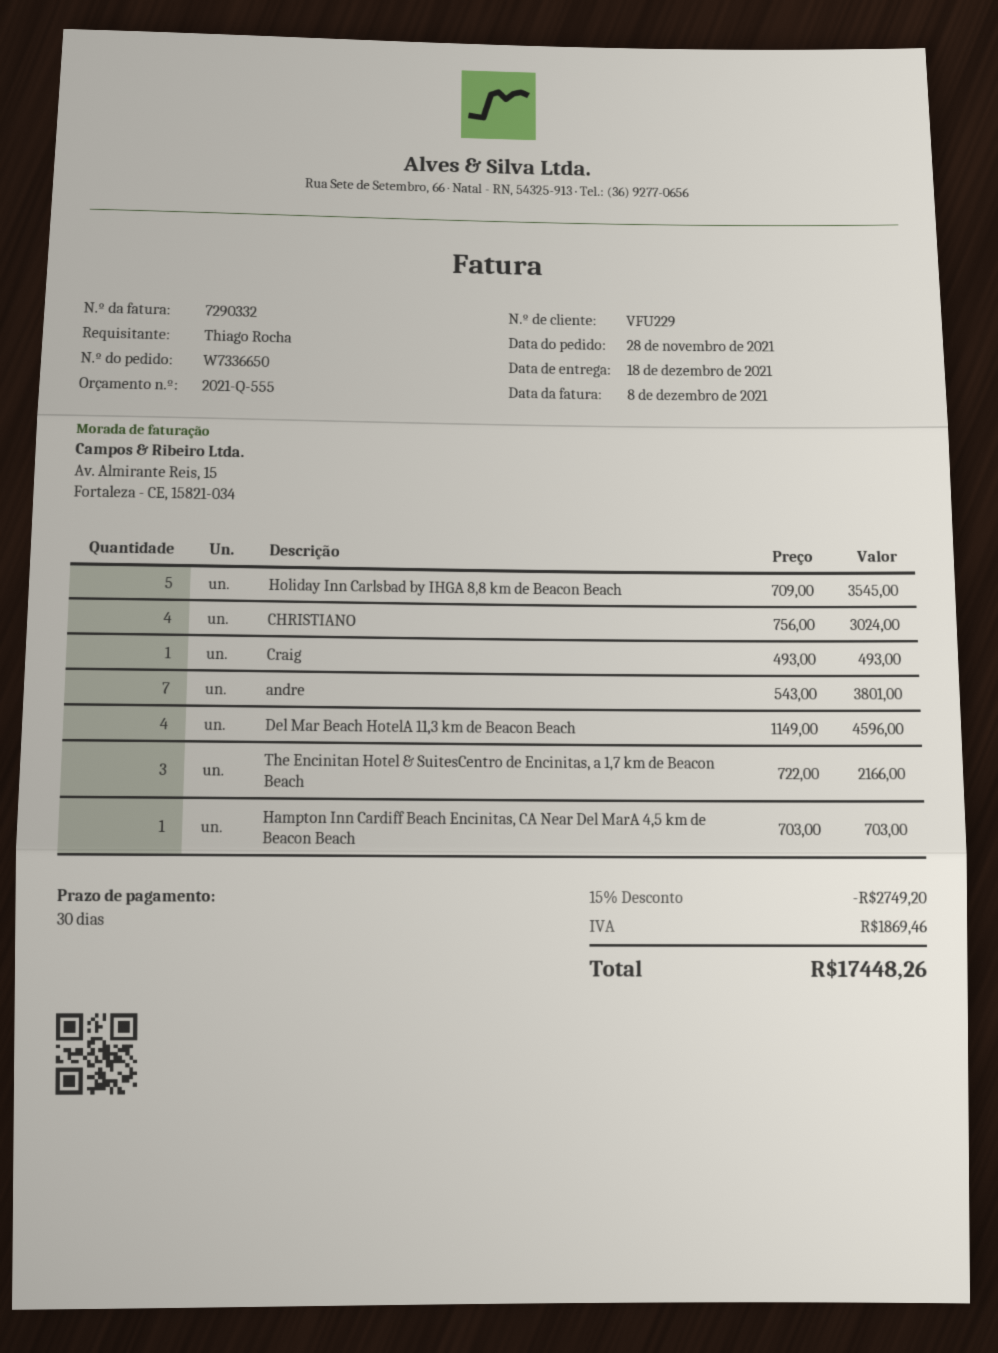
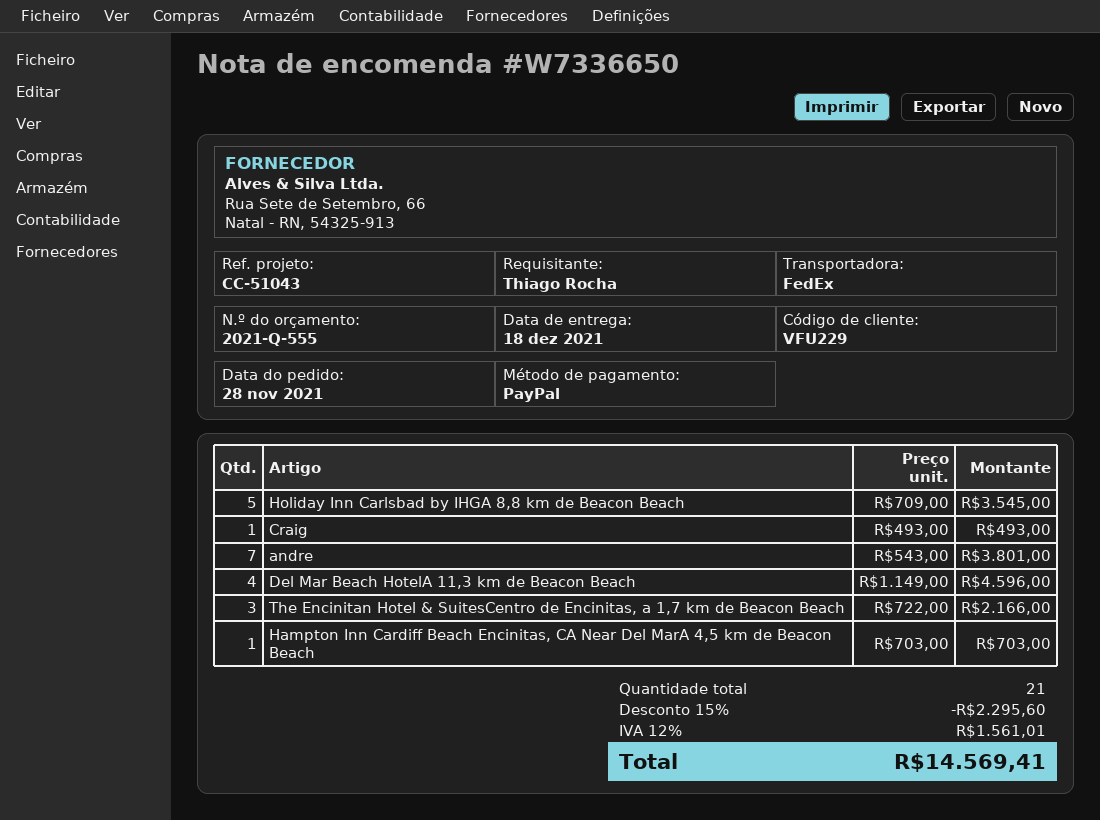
CHRISTIANO: 4 x 756.00 = 3024.00 -> none
discount: 15% = 2749.20 -> 15% = 2295.60
tax: 1869.46 -> 1561.01
total: 17448.26 -> 14569.41

